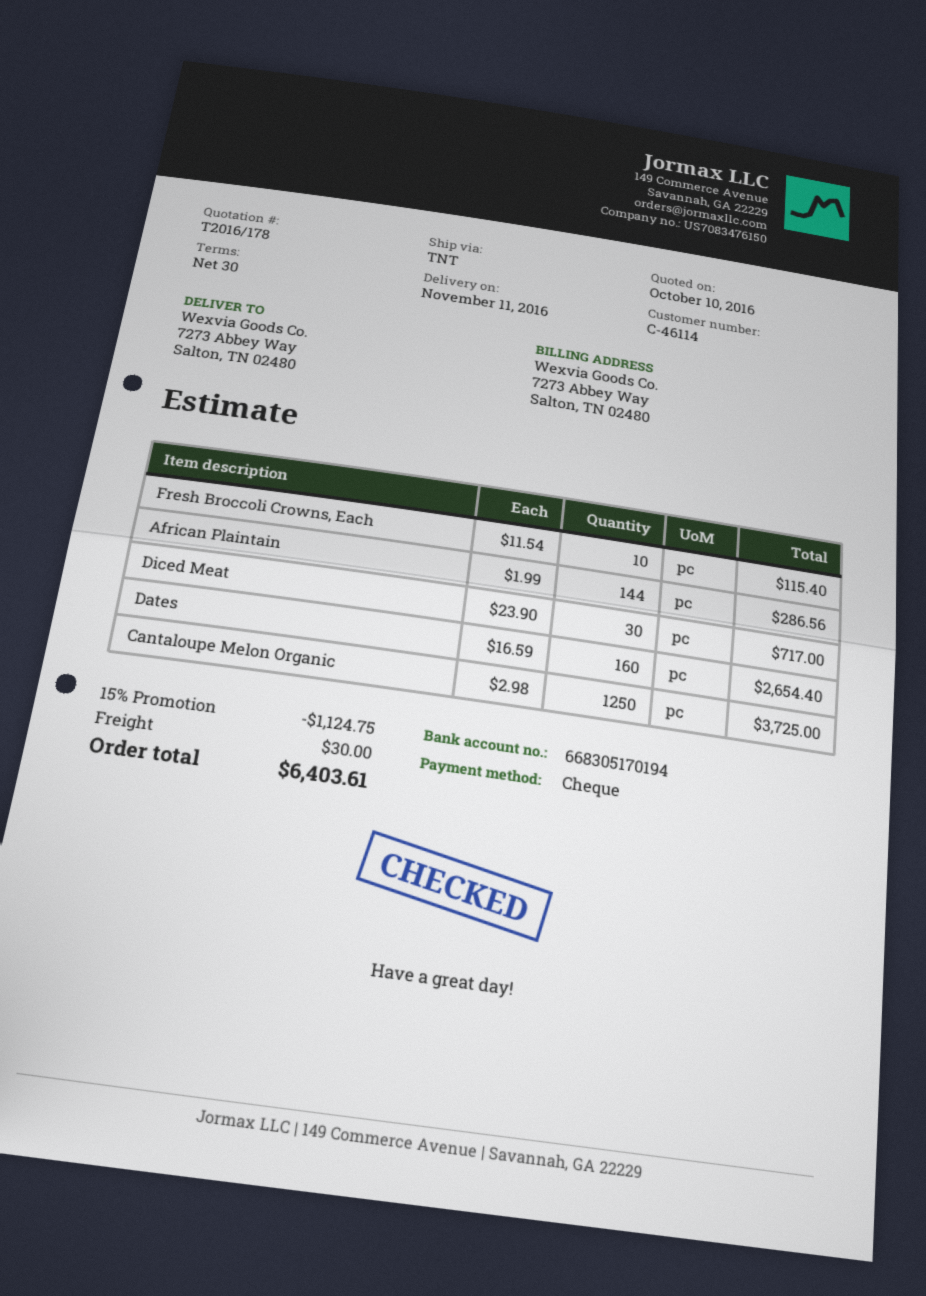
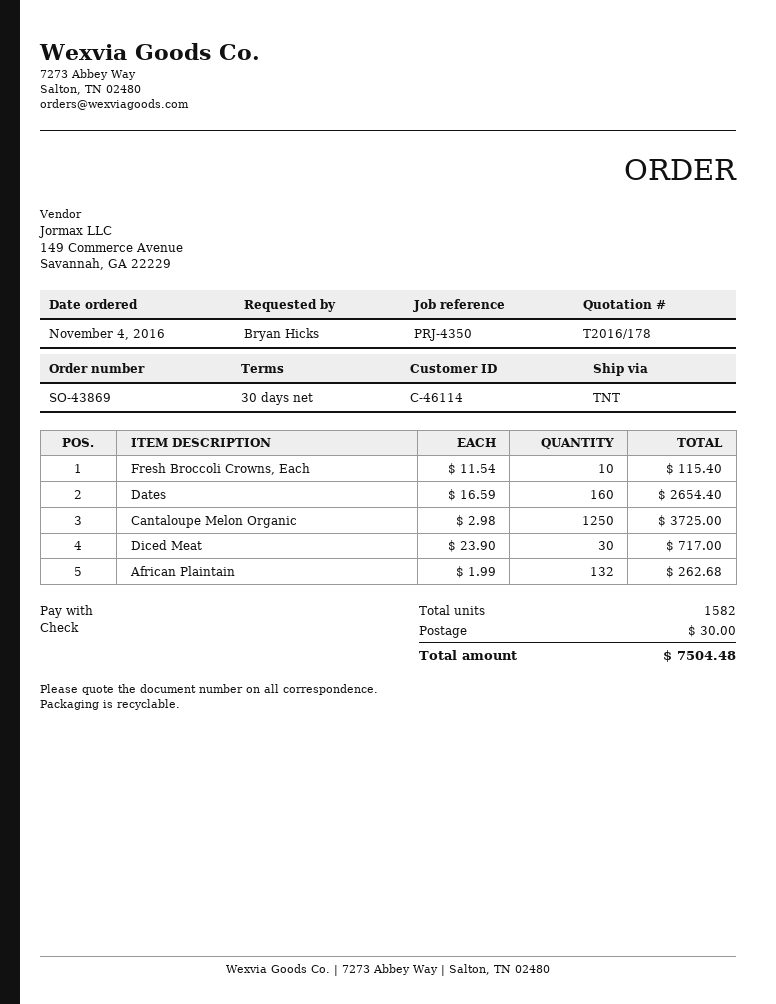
African Plaintain: 144 x 1.99 = 286.56 -> 132 x 1.99 = 262.68
discount: 15% = 1124.75 -> none
total: 6403.61 -> 7504.48

